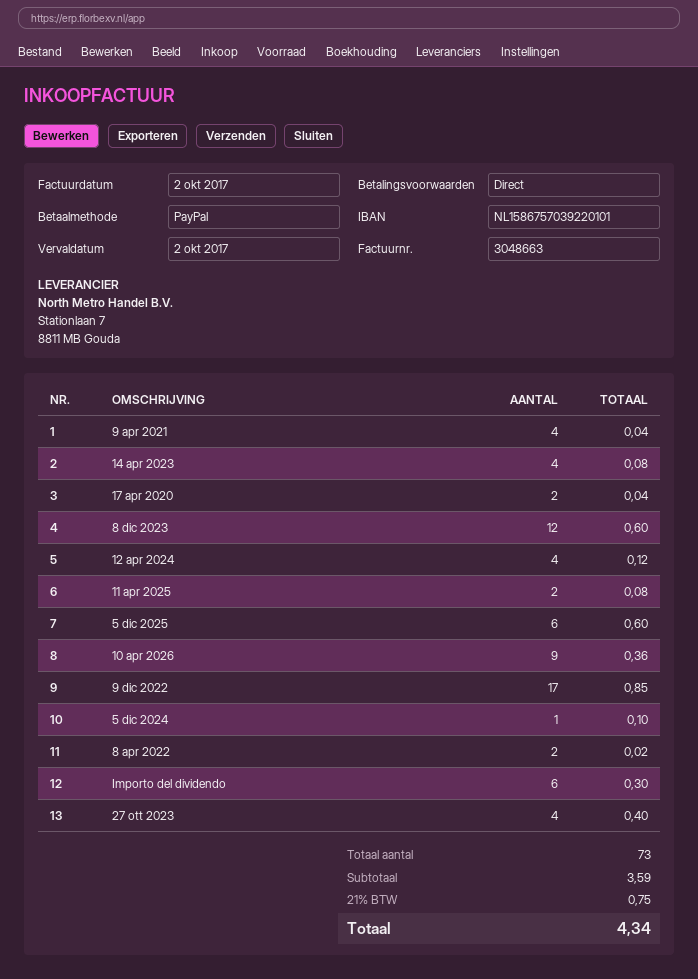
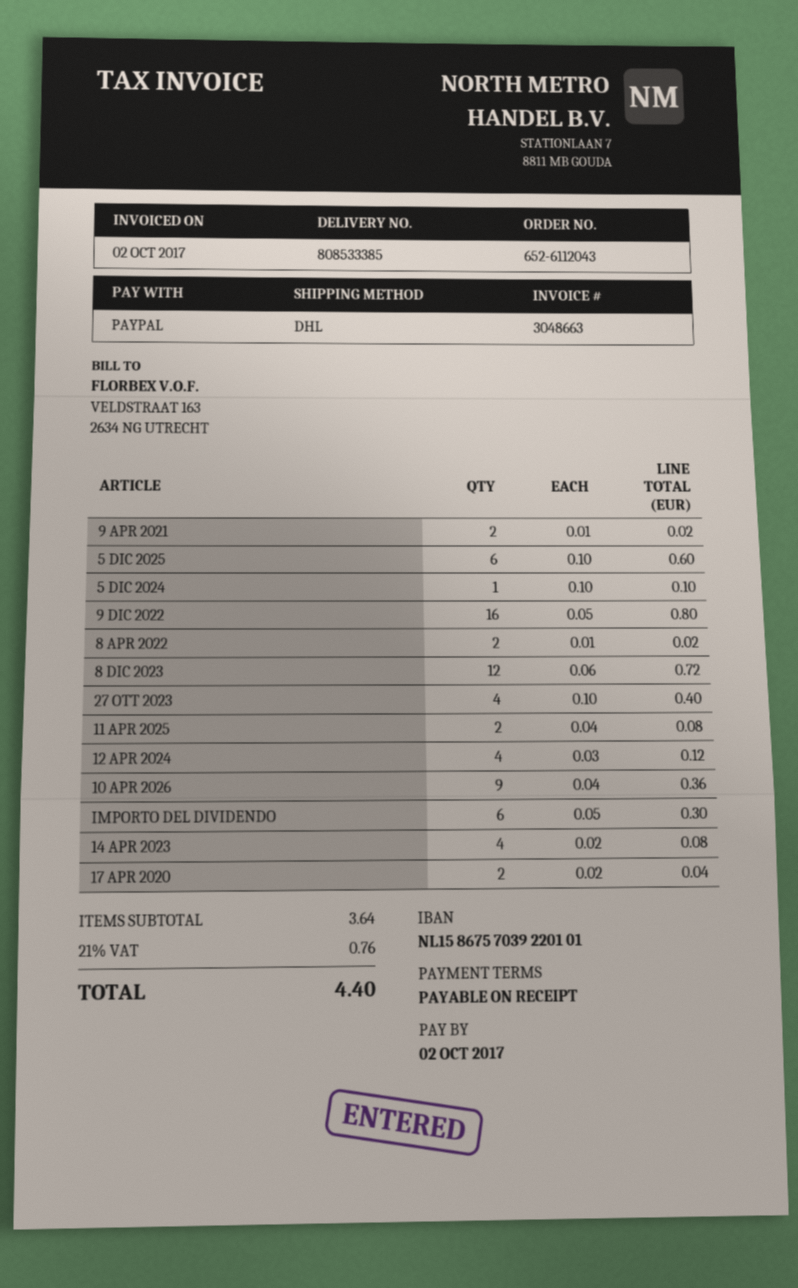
9 apr 2021: 4 for 0.04 -> 2 for 0.02
8 dic 2023: 12 for 0.60 -> 12 for 0.72
9 dic 2022: 17 for 0.85 -> 16 for 0.80
subtotal: 3.59 -> 3.64
tax: 21% = 0.75 -> 21% = 0.76
total: 4.34 -> 4.40

